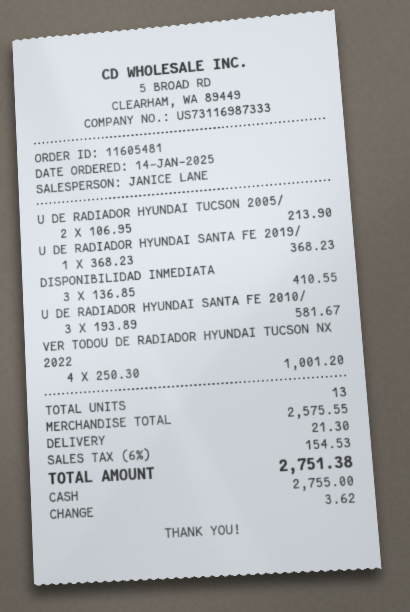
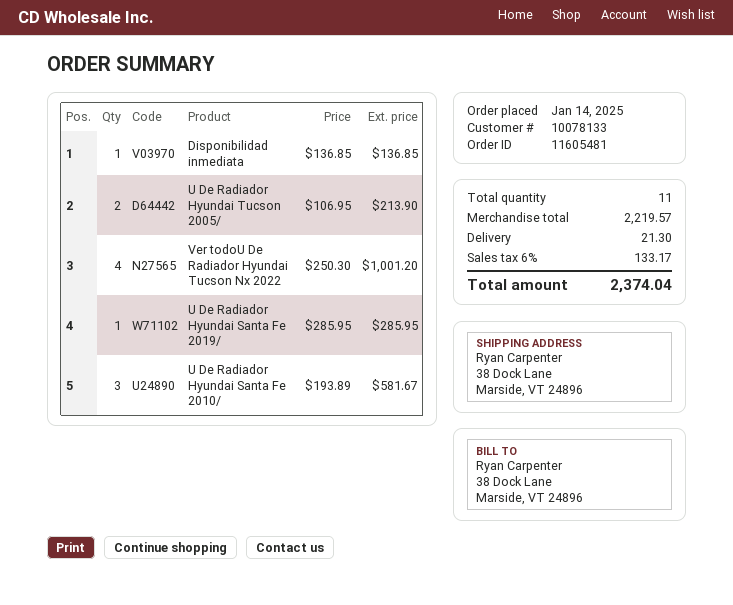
U DE RADIADOR HYUNDAI SANTA FE 2019/: 1 x 368.23 = 368.23 -> 1 x 285.95 = 285.95
DISPONIBILIDAD INMEDIATA: 3 x 136.85 = 410.55 -> 1 x 136.85 = 136.85
total quantity: 13 -> 11
subtotal: 2575.55 -> 2219.57
tax: 6% = 154.53 -> 6% = 133.17
total: 2751.38 -> 2374.04

